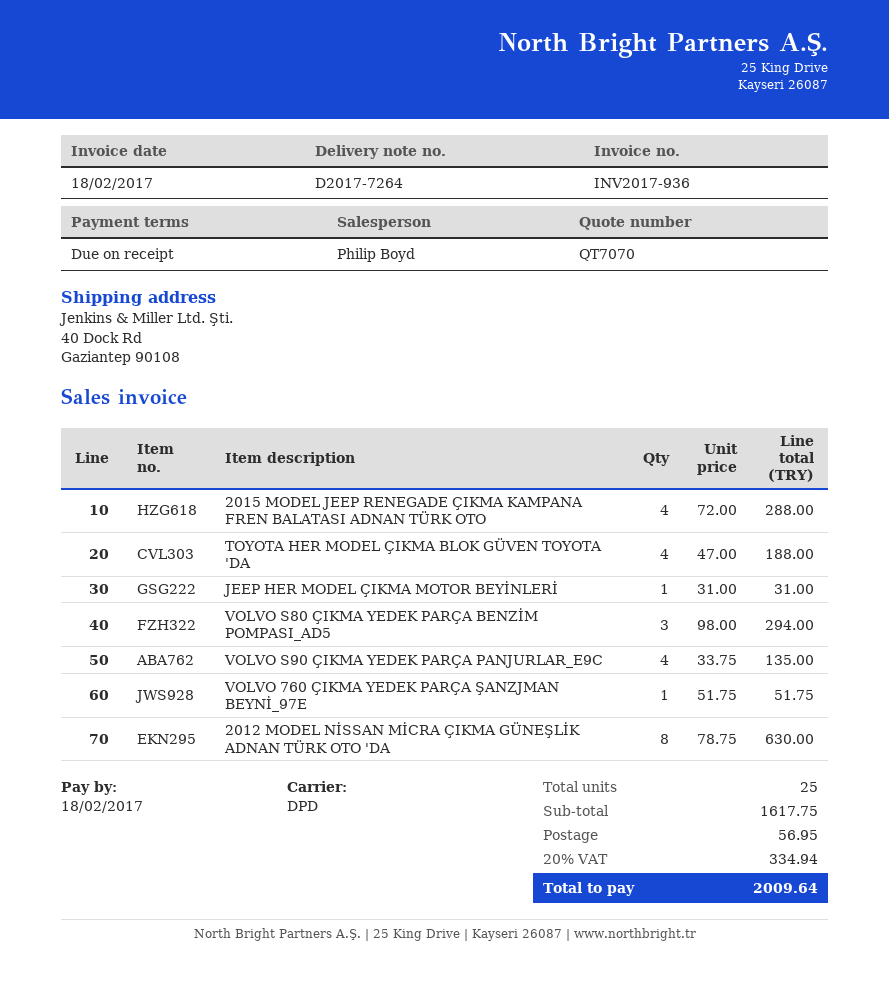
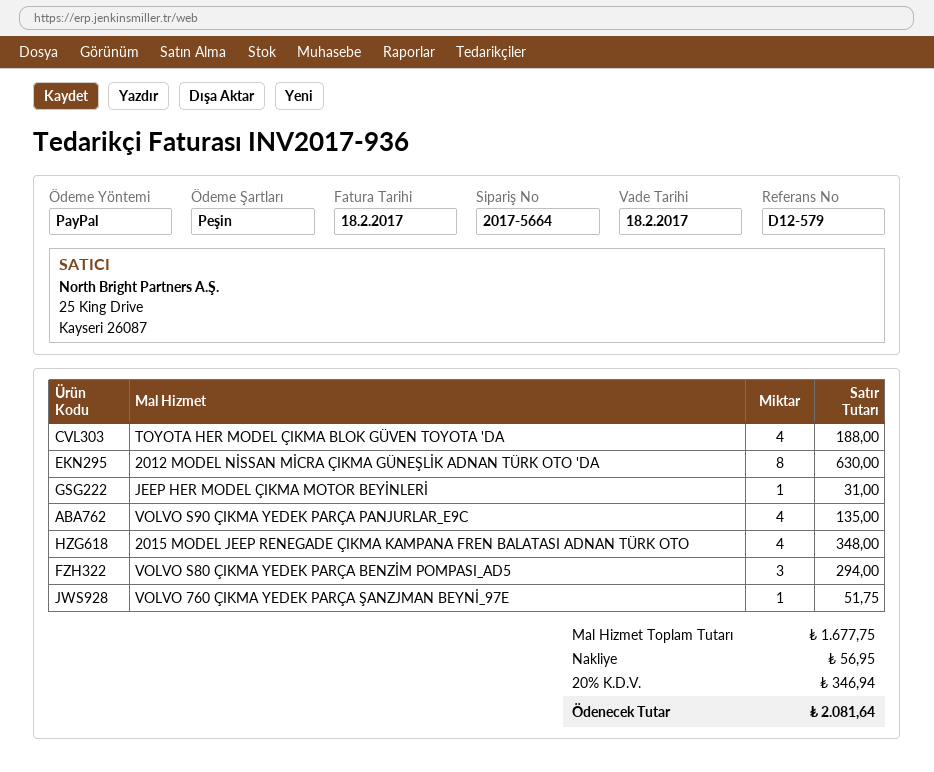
2015 MODEL JEEP RENEGADE ÇIKMA KAMPANA FREN BALATASI ADNAN TÜRK OTO: 4 for 288.00 -> 4 for 348.00
subtotal: 1617.75 -> 1677.75
tax: 20% = 334.94 -> 20% = 346.94
total: 2009.64 -> 2081.64

